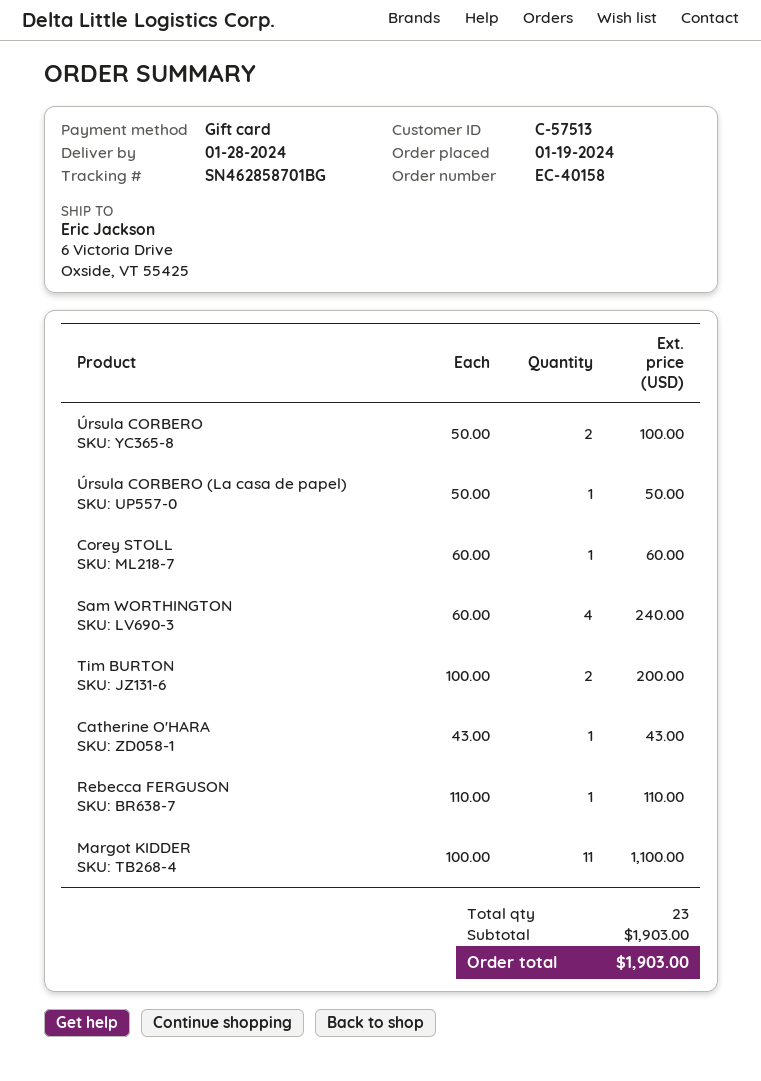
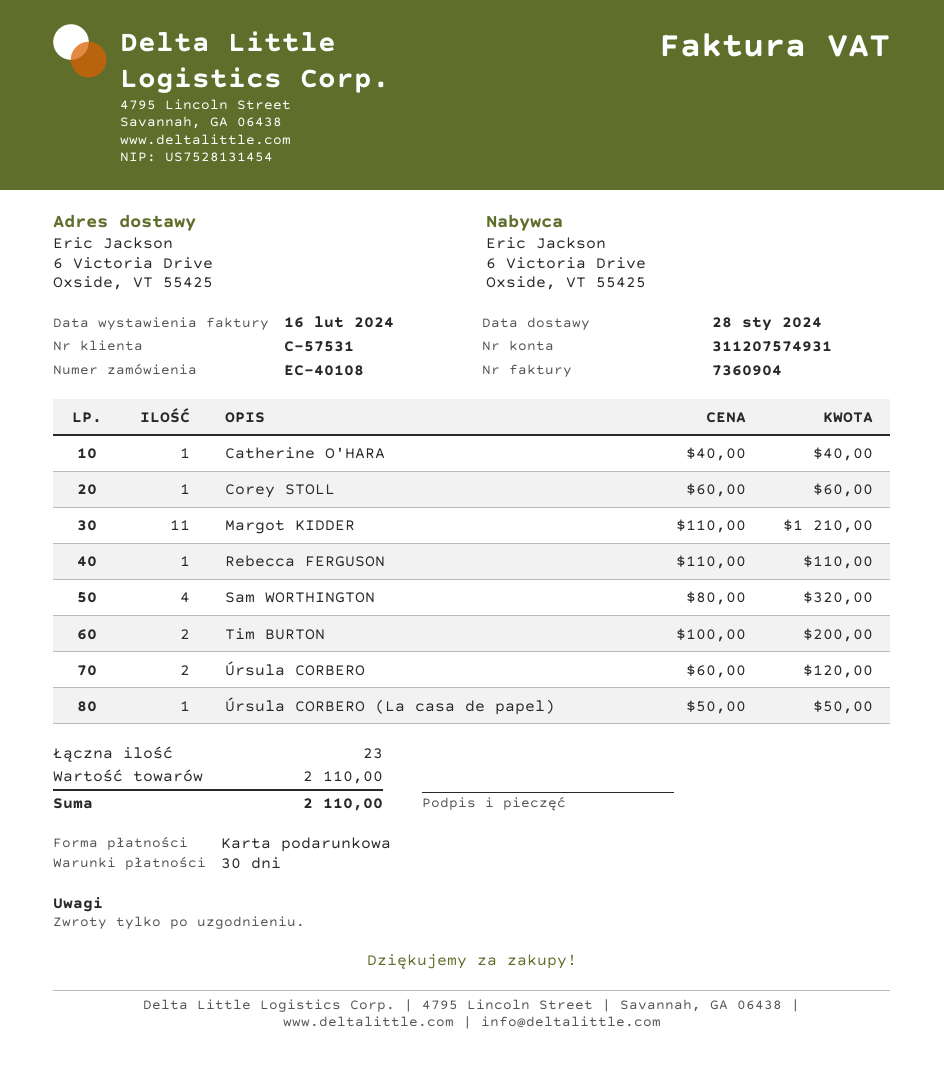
order number: EC-40158 -> EC-40108
customer number: C-57513 -> C-57531
Úrsula CORBERO: 2 x 50.00 = 100.00 -> 2 x 60.00 = 120.00
Sam WORTHINGTON: 4 x 60.00 = 240.00 -> 4 x 80.00 = 320.00
Catherine O'HARA: 1 x 43.00 = 43.00 -> 1 x 40.00 = 40.00
Margot KIDDER: 11 x 100.00 = 1100.00 -> 11 x 110.00 = 1210.00
subtotal: 1903.00 -> 2110.00
total: 1903.00 -> 2110.00

